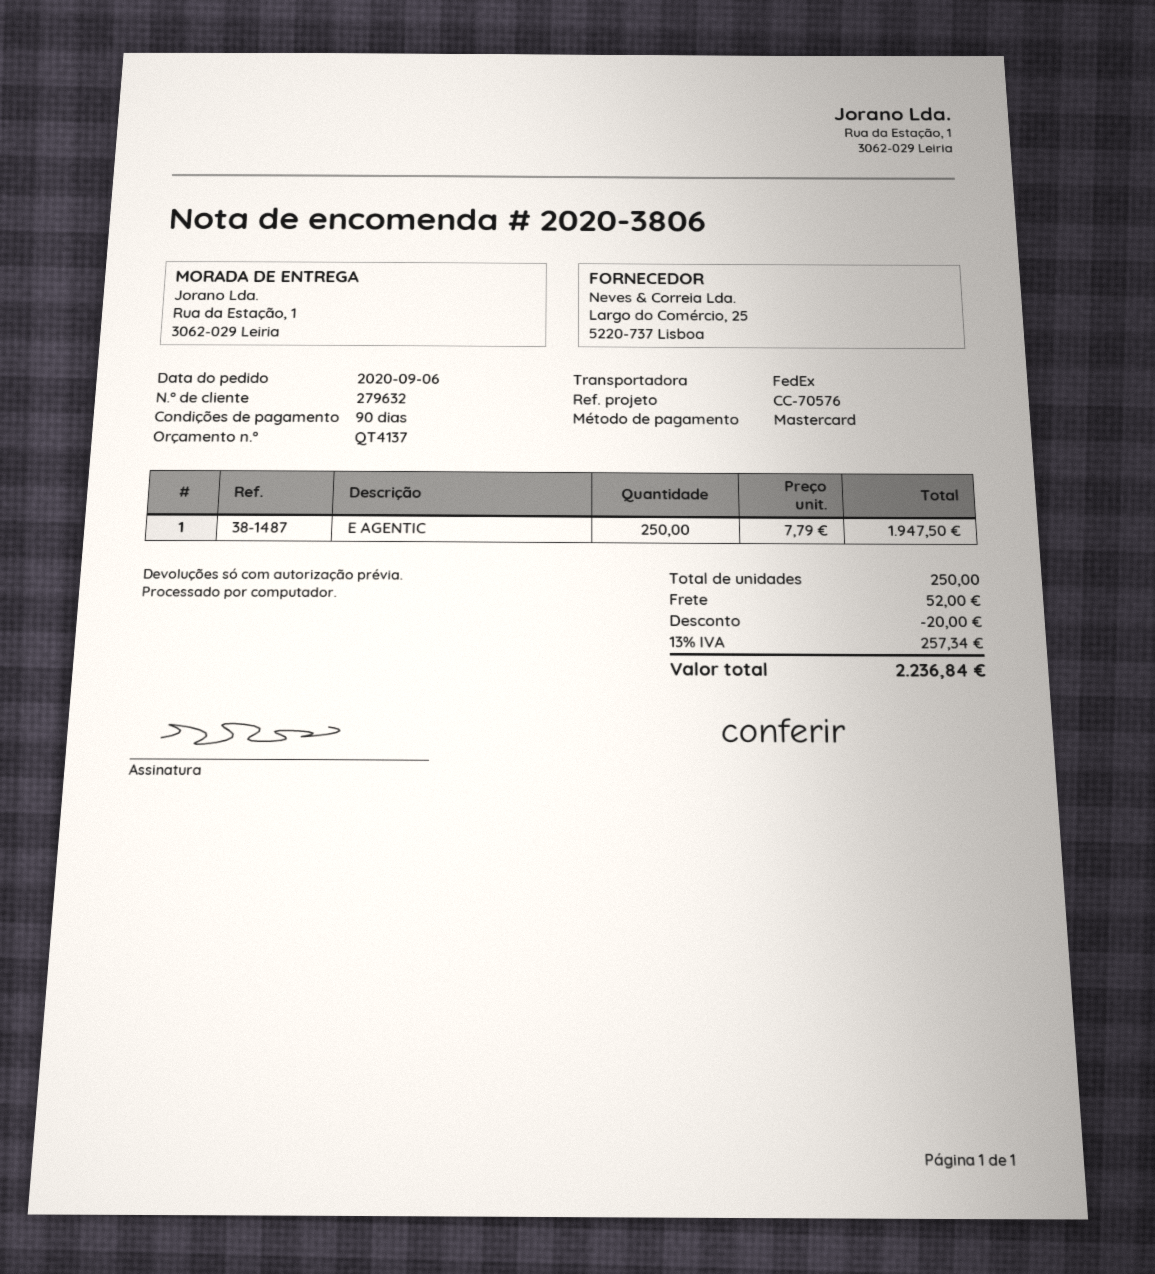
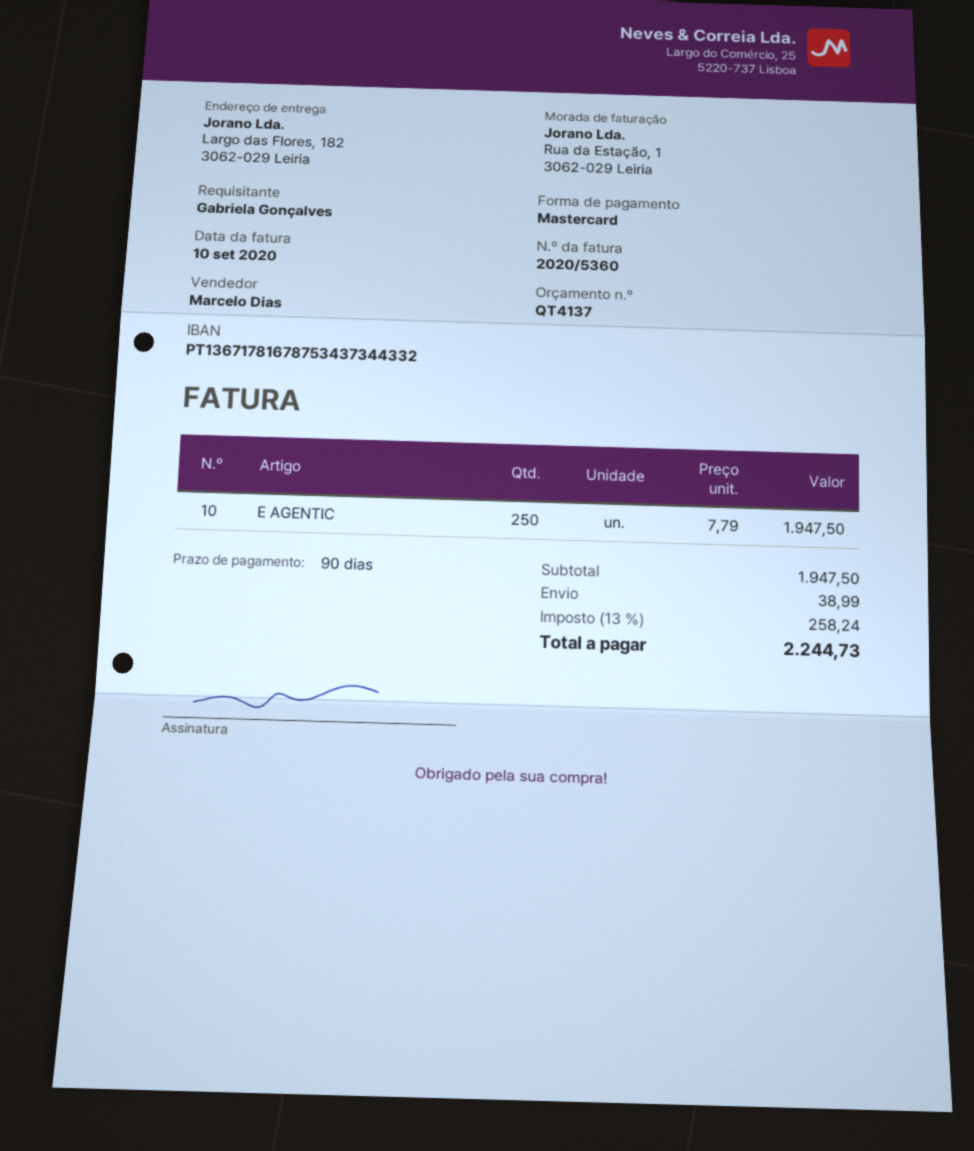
ship to: Rua da Estação, 1, 3062-029 Leiria -> Largo das Flores, 182, 3062-029 Leiria
discount: 20.00 -> none
shipping: 52.00 -> 38.99
tax: 13% = 257.34 -> 13% = 258.24
total: 2236.84 -> 2244.73

